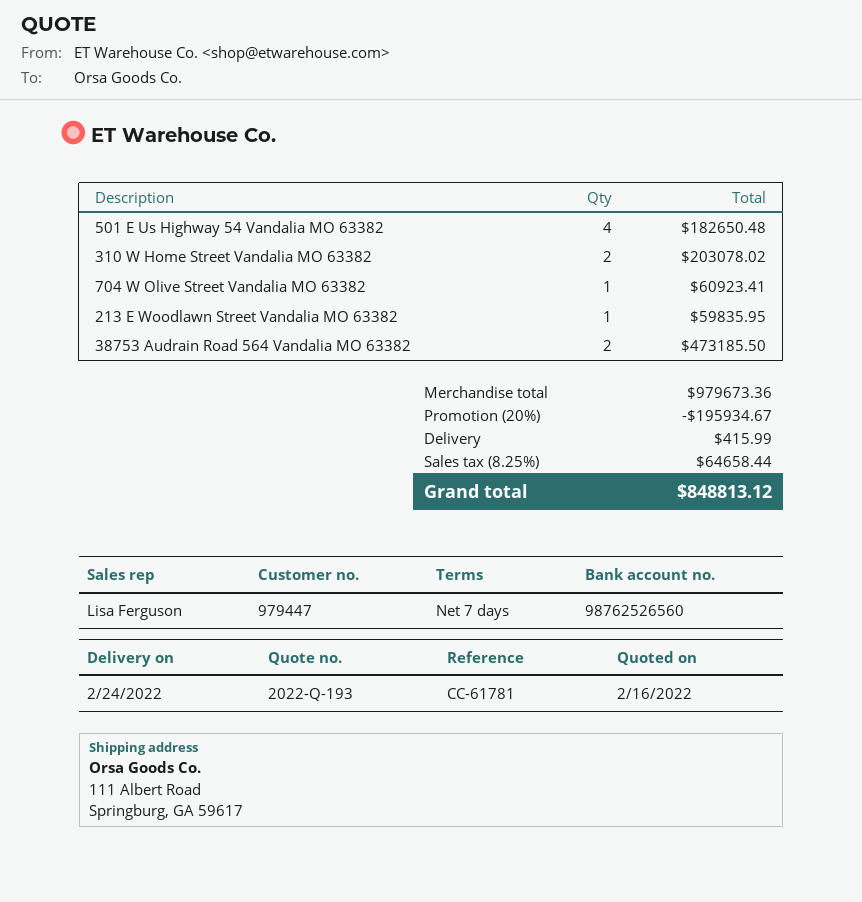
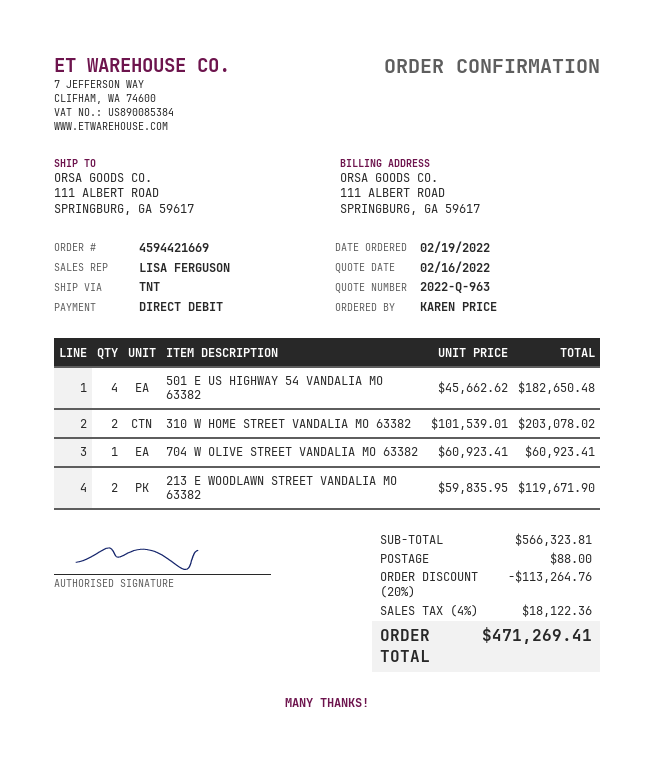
quote number: 2022-Q-193 -> 2022-Q-963
213 E Woodlawn Street Vandalia MO 63382: 1 for 59835.95 -> 2 for 119671.90
38753 Audrain Road 564 Vandalia MO 63382: 2 for 473185.50 -> none
subtotal: 979673.36 -> 566323.81
discount: 20% = 195934.67 -> 20% = 113264.76
shipping: 415.99 -> 88.00
tax: 8.25% = 64658.44 -> 4% = 18122.36
total: 848813.12 -> 471269.41

